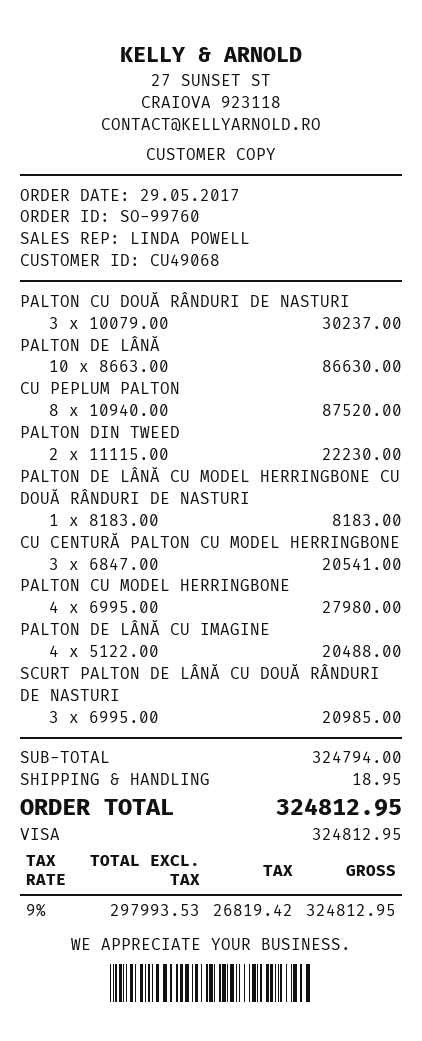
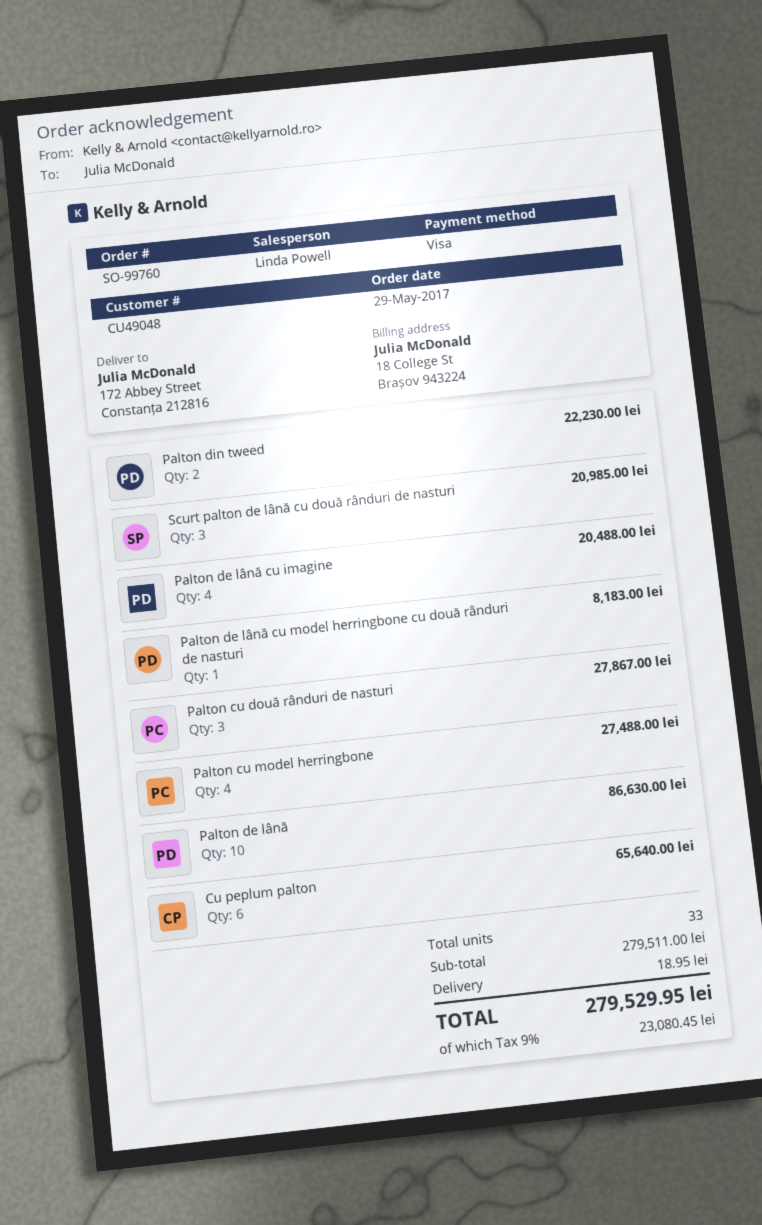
customer number: CU49068 -> CU49048
PALTON CU DOUĂ RÂNDURI DE NASTURI: 3 for 30237.00 -> 3 for 27867.00
CU PEPLUM PALTON: 8 for 87520.00 -> 6 for 65640.00
CU CENTURĂ PALTON CU MODEL HERRINGBONE: 3 for 20541.00 -> none
PALTON CU MODEL HERRINGBONE: 4 for 27980.00 -> 4 for 27488.00
subtotal: 324794.00 -> 279511.00
tax: 9% = 26819.42 -> 9% = 23080.45
total: 324812.95 -> 279529.95

